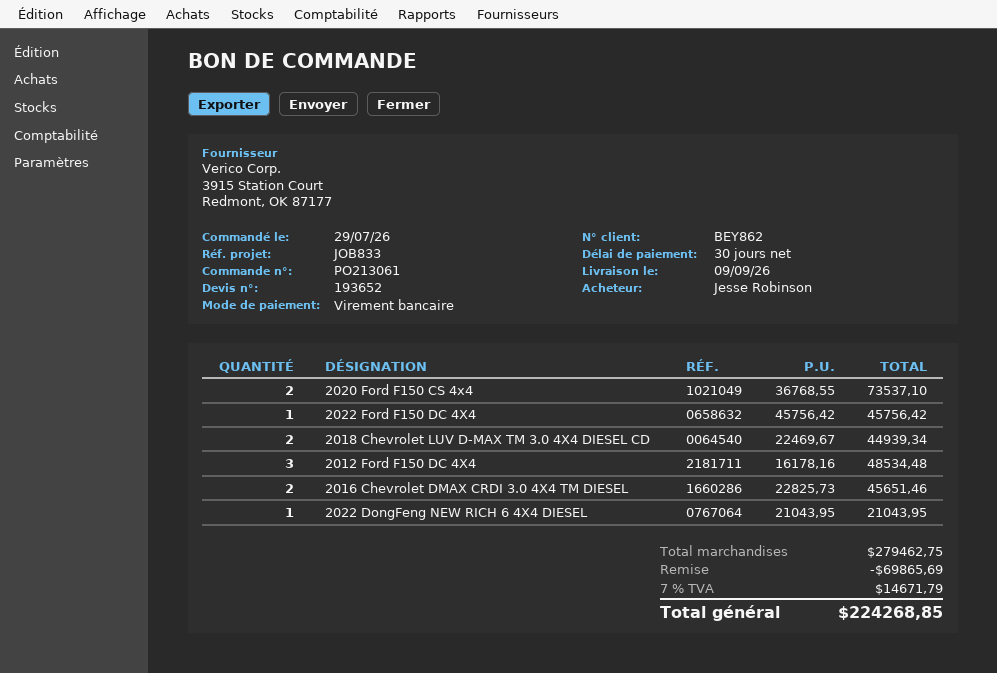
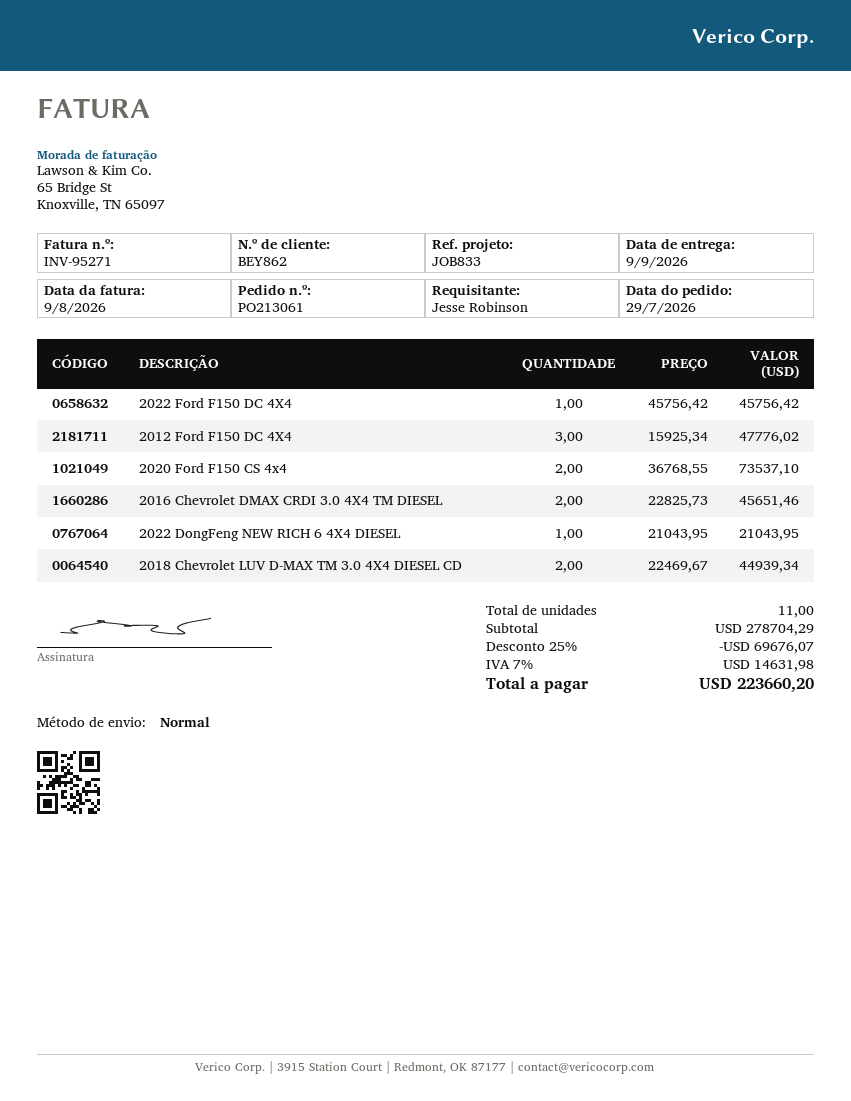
2012 Ford F150 DC 4X4: 3 x 16178.16 = 48534.48 -> 3 x 15925.34 = 47776.02
subtotal: 279462.75 -> 278704.29
discount: 69865.69 -> 69676.07
tax: 7% = 14671.79 -> 7% = 14631.98
total: 224268.85 -> 223660.20

